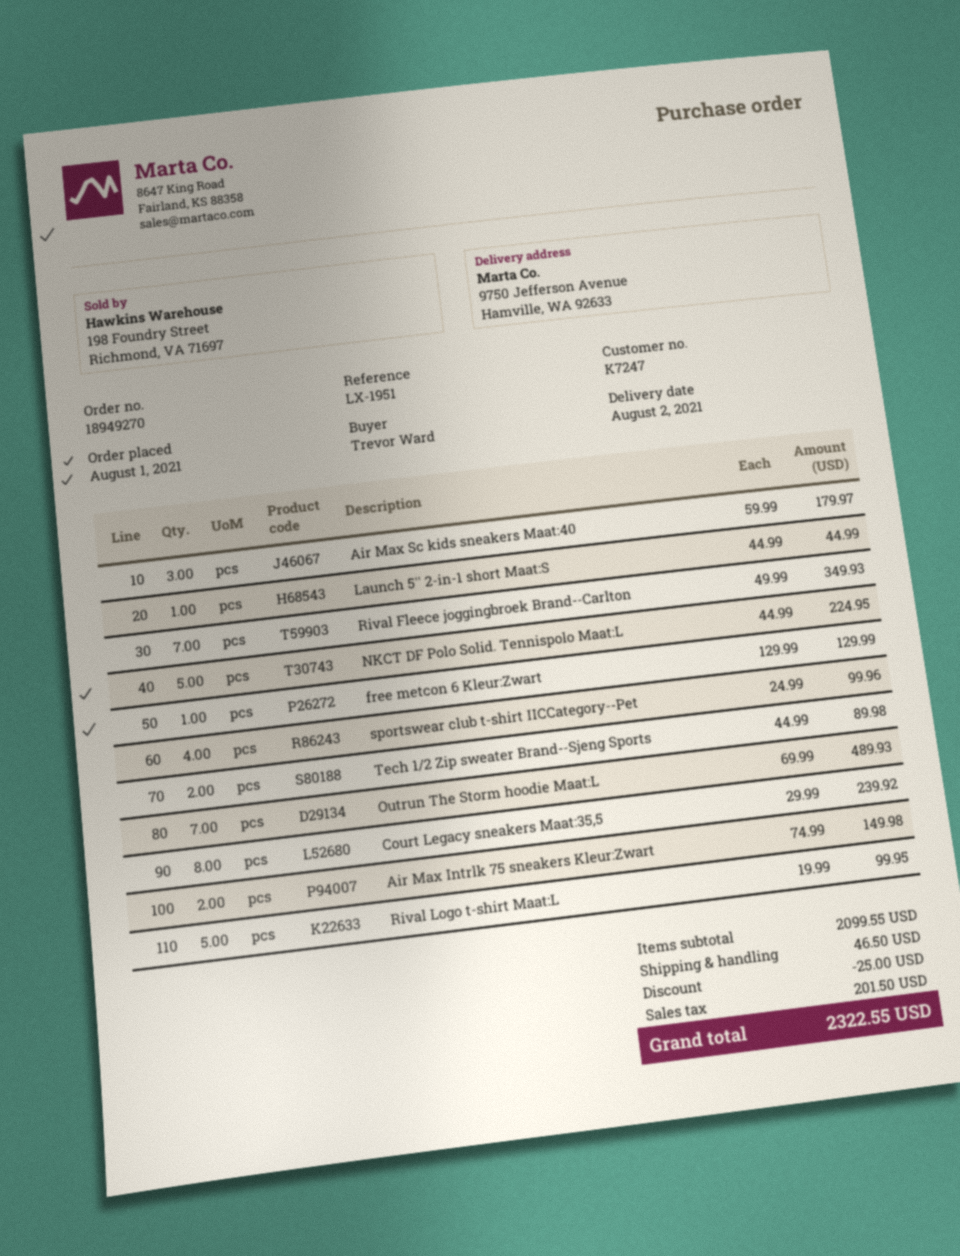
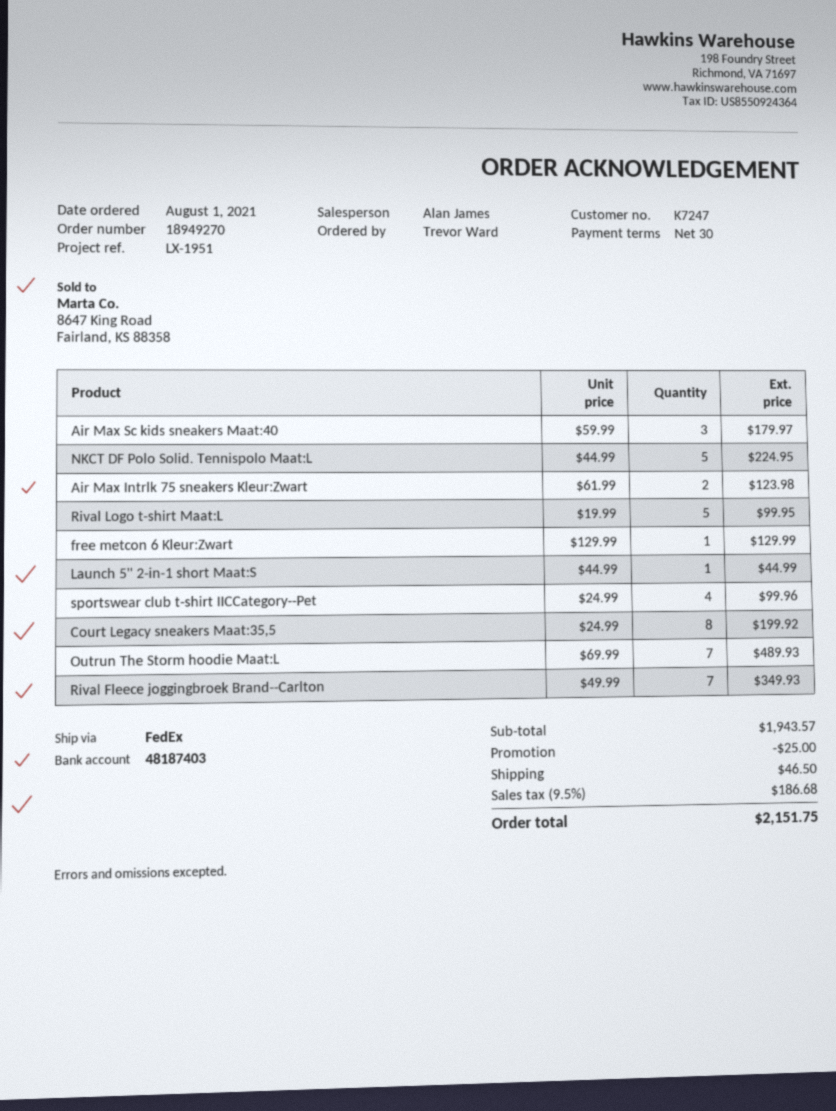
Tech 1/2 Zip sweater Brand--Sjeng Sports: 2 x 44.99 = 89.98 -> none
Court Legacy sneakers Maat:35,5: 8 x 29.99 = 239.92 -> 8 x 24.99 = 199.92
Air Max Intrlk 75 sneakers Kleur:Zwart: 2 x 74.99 = 149.98 -> 2 x 61.99 = 123.98
subtotal: 2099.55 -> 1943.57
tax: 201.50 -> 186.68
total: 2322.55 -> 2151.75

